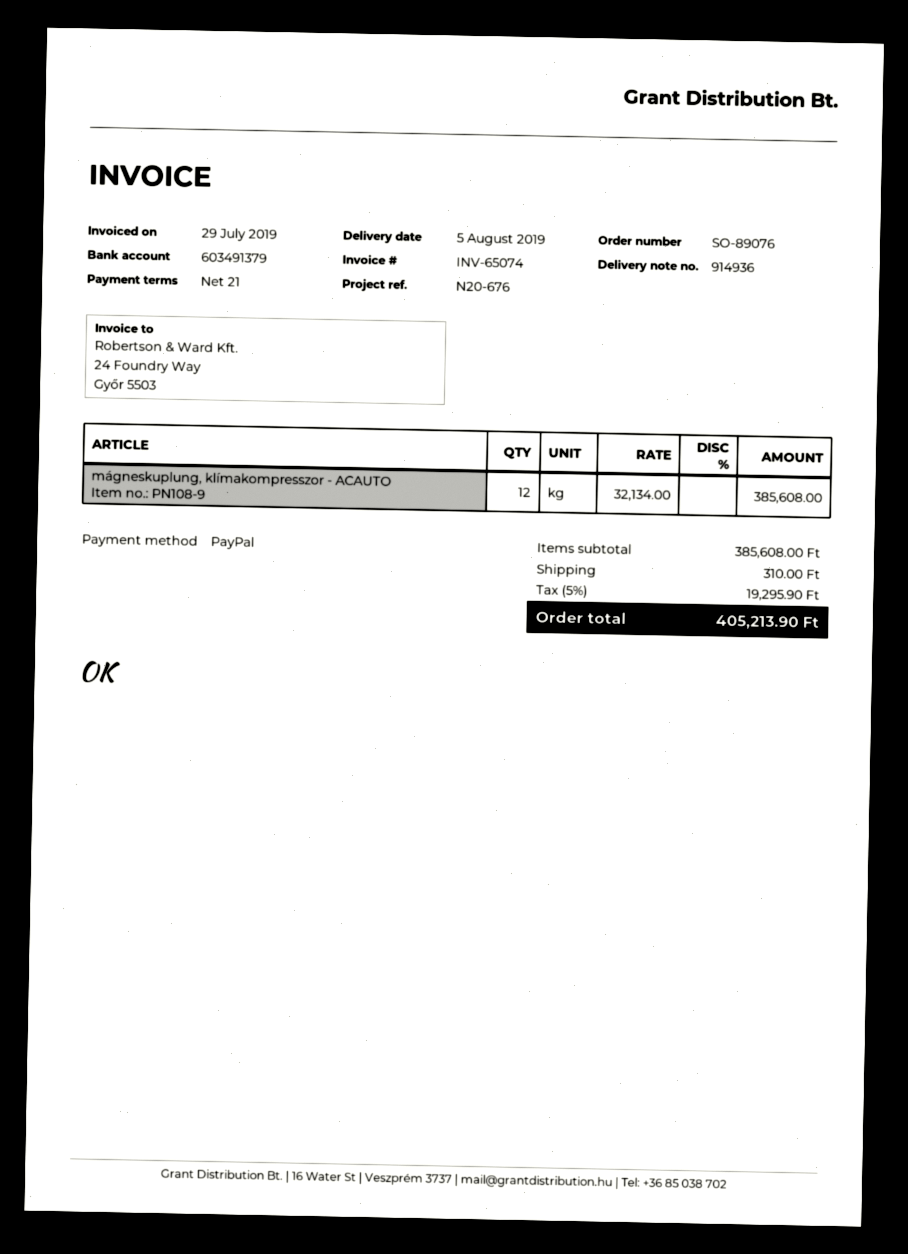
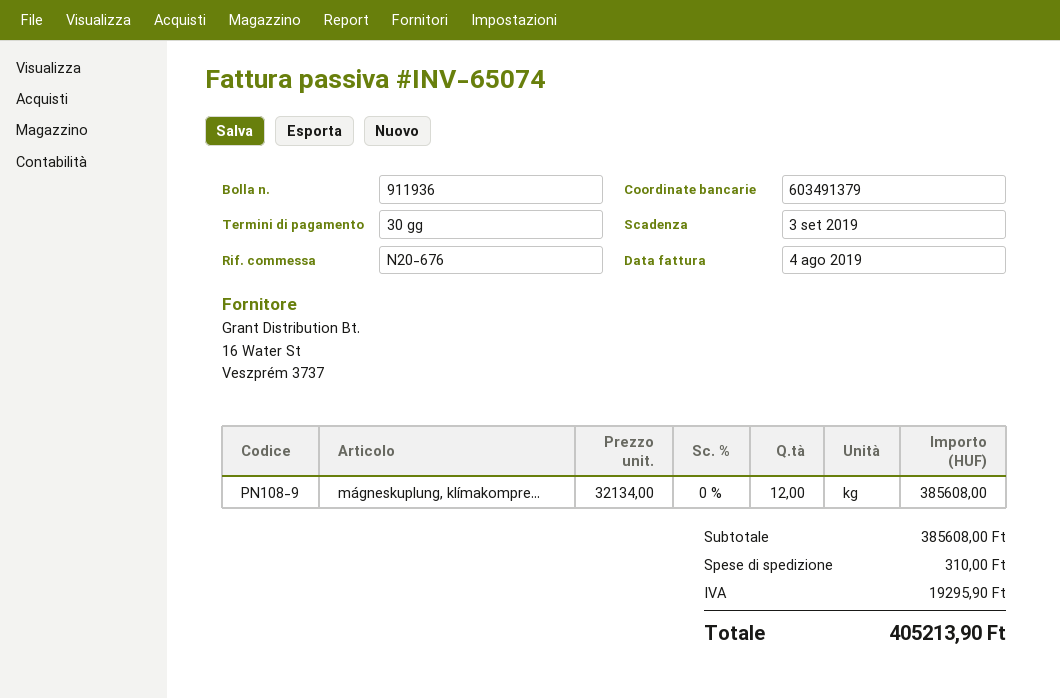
delivery note number: 914936 -> 911936
invoice date: 2019-07-29 -> 2019-08-04
payment terms: 21 days -> 30 days

